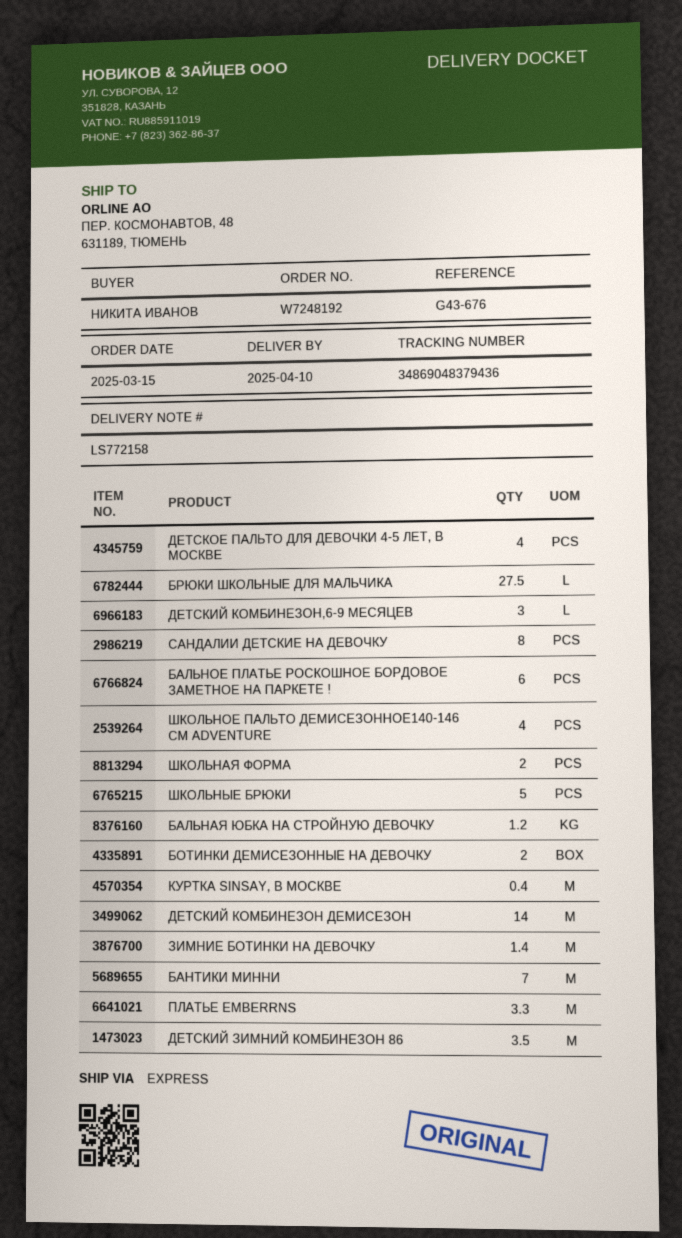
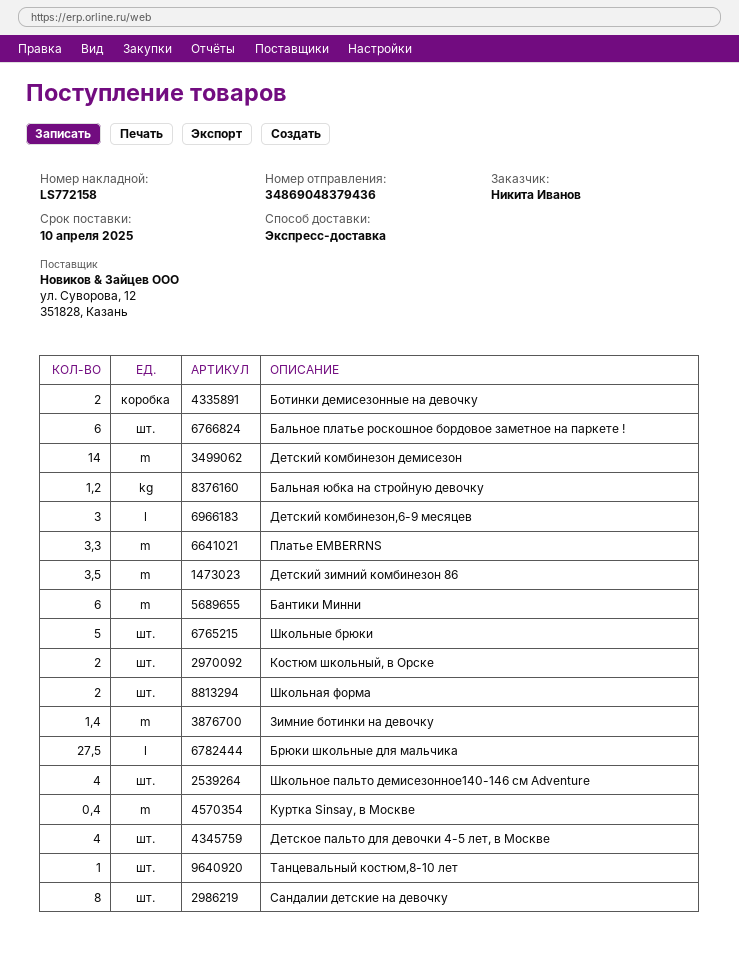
БАНТИКИ МИННИ: 7 -> 6
Костюм школьный, в Орске: none -> 2
Танцевальный костюм,8-10 лет: none -> 1

